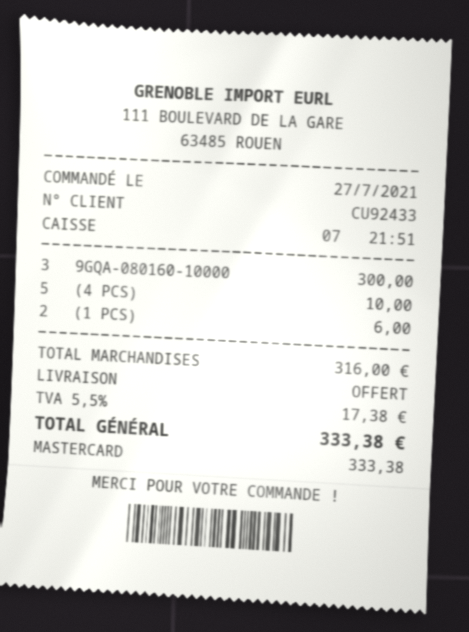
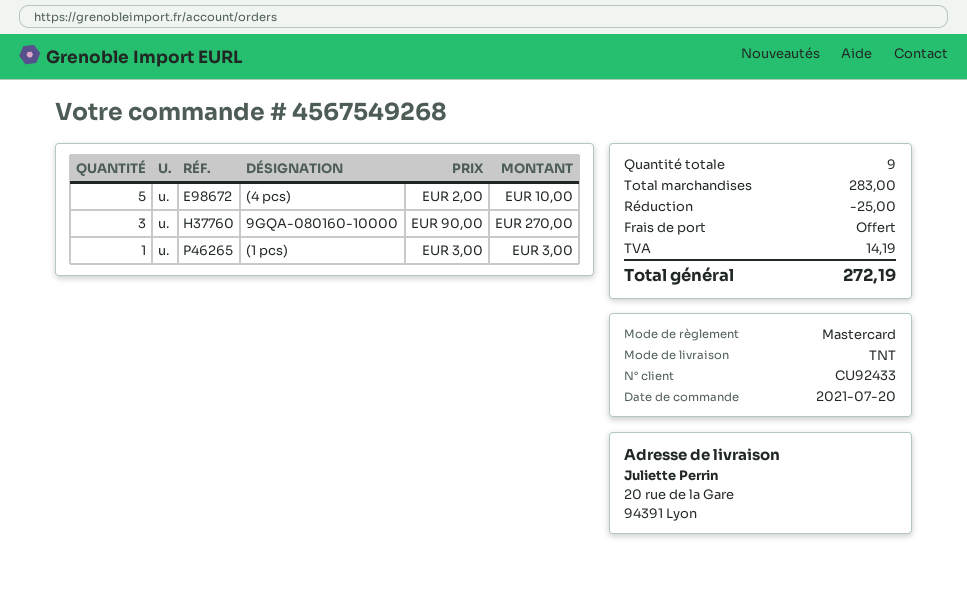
order date: 2021-07-27 -> 2021-07-20
9GQA-080160-10000: 3 for 300.00 -> 3 for 270.00
(1 PCS): 2 for 6.00 -> 1 for 3.00
subtotal: 316.00 -> 283.00
discount: none -> 25.00
tax: 17.38 -> 14.19
total: 333.38 -> 272.19

